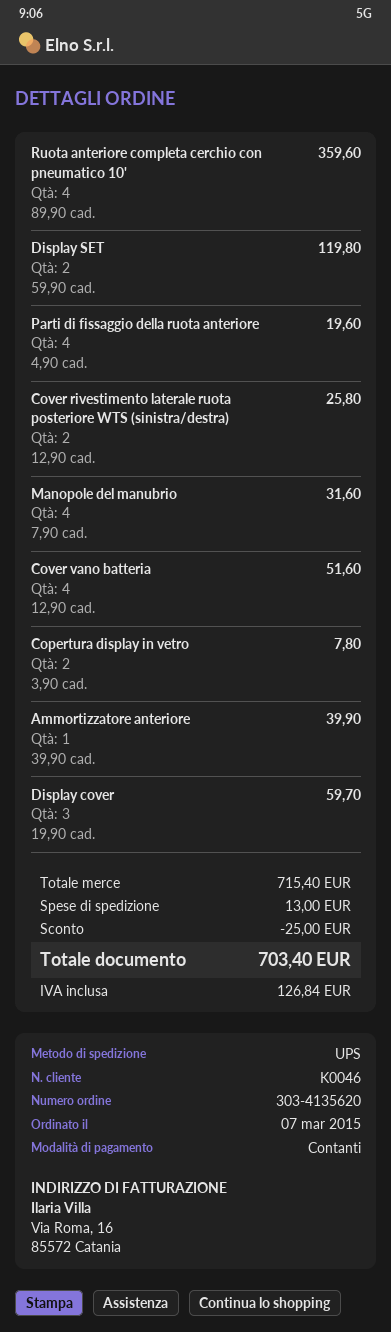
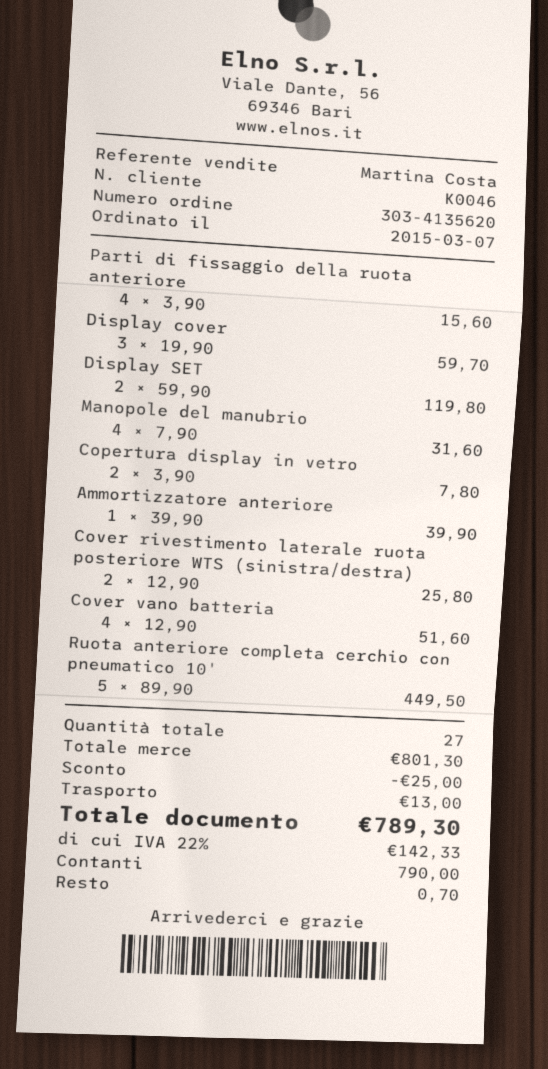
Ruota anteriore completa cerchio con pneumatico 10': 4 x 89.90 = 359.60 -> 5 x 89.90 = 449.50
Parti di fissaggio della ruota anteriore: 4 x 4.90 = 19.60 -> 4 x 3.90 = 15.60
subtotal: 715.40 -> 801.30
tax: 126.84 -> 142.33
total: 703.40 -> 789.30

